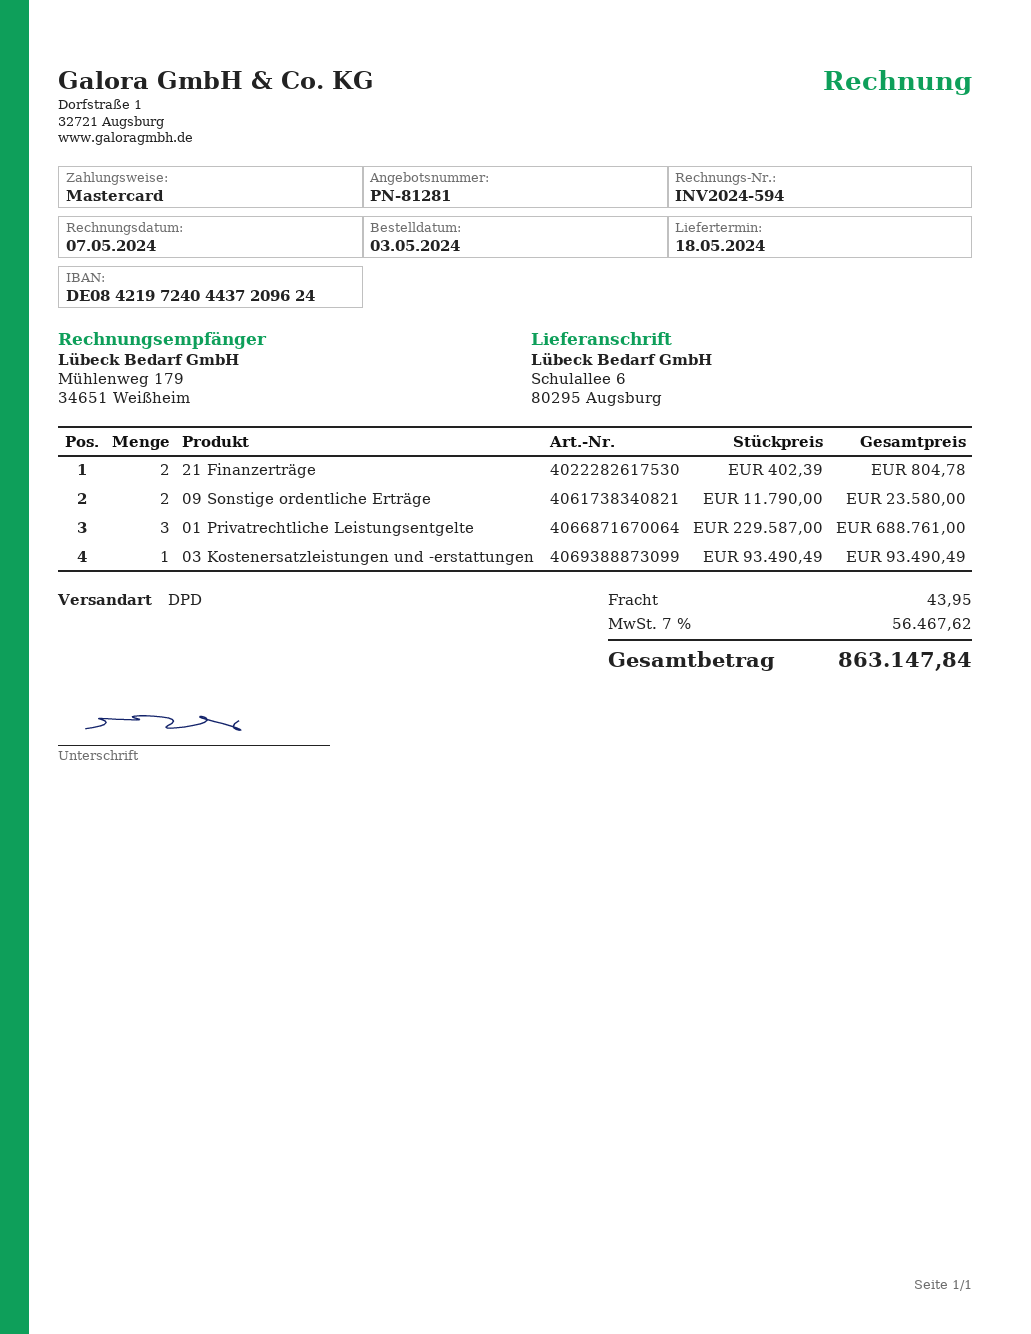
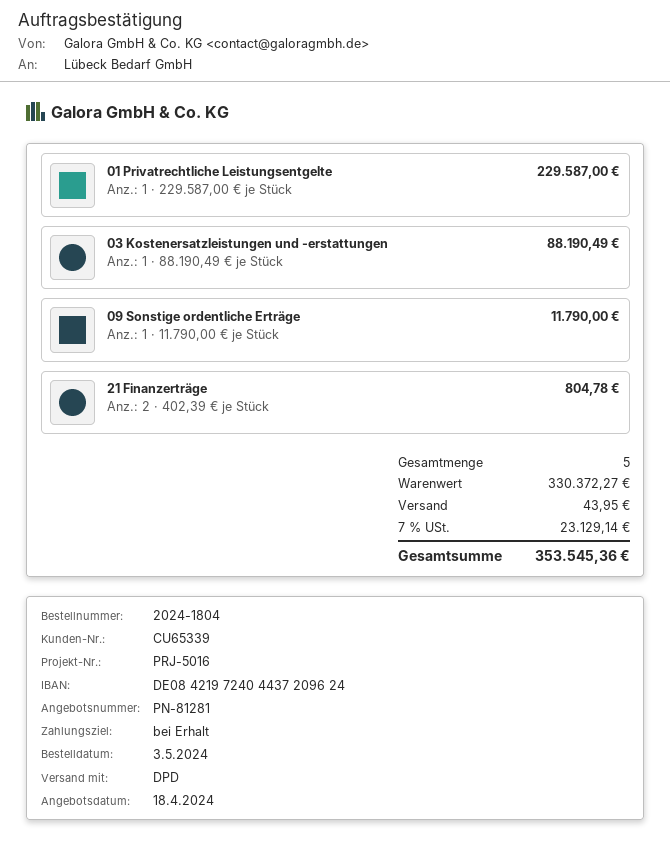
09 Sonstige ordentliche Erträge: 2 x 11790.00 = 23580.00 -> 1 x 11790.00 = 11790.00
01 Privatrechtliche Leistungsentgelte: 3 x 229587.00 = 688761.00 -> 1 x 229587.00 = 229587.00
03 Kostenersatzleistungen und -erstattungen: 1 x 93490.49 = 93490.49 -> 1 x 88190.49 = 88190.49
tax: 7% = 56467.62 -> 7% = 23129.14
total: 863147.84 -> 353545.36

